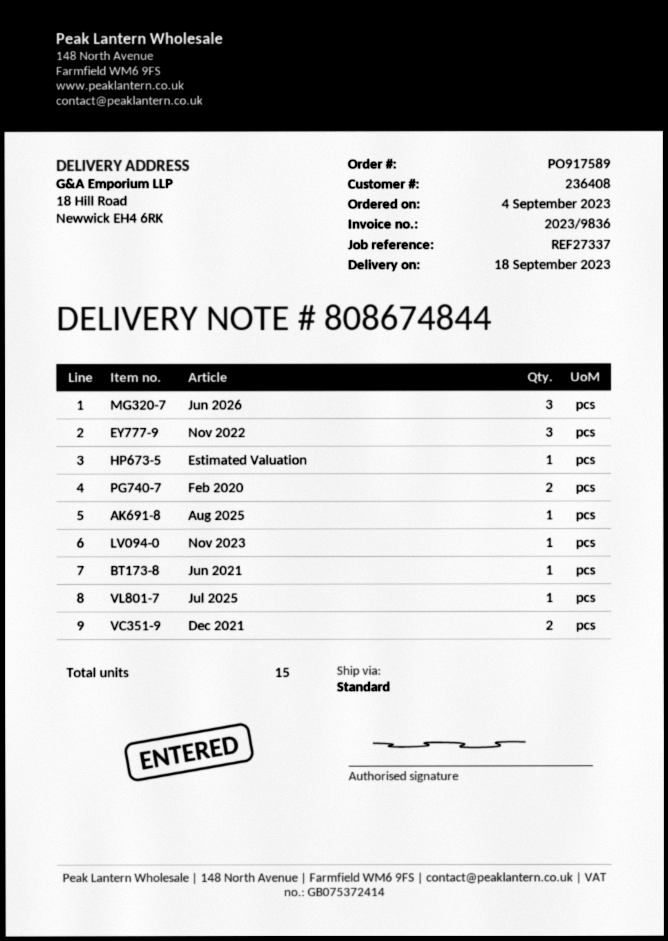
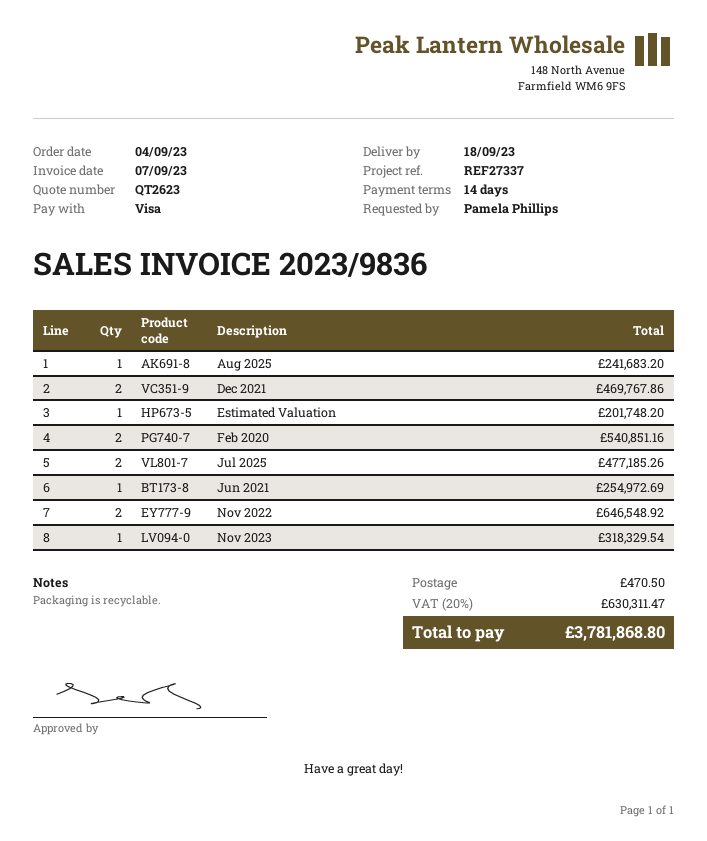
Jun 2026: 3 -> none
Nov 2022: 3 -> 2
Jul 2025: 1 -> 2

